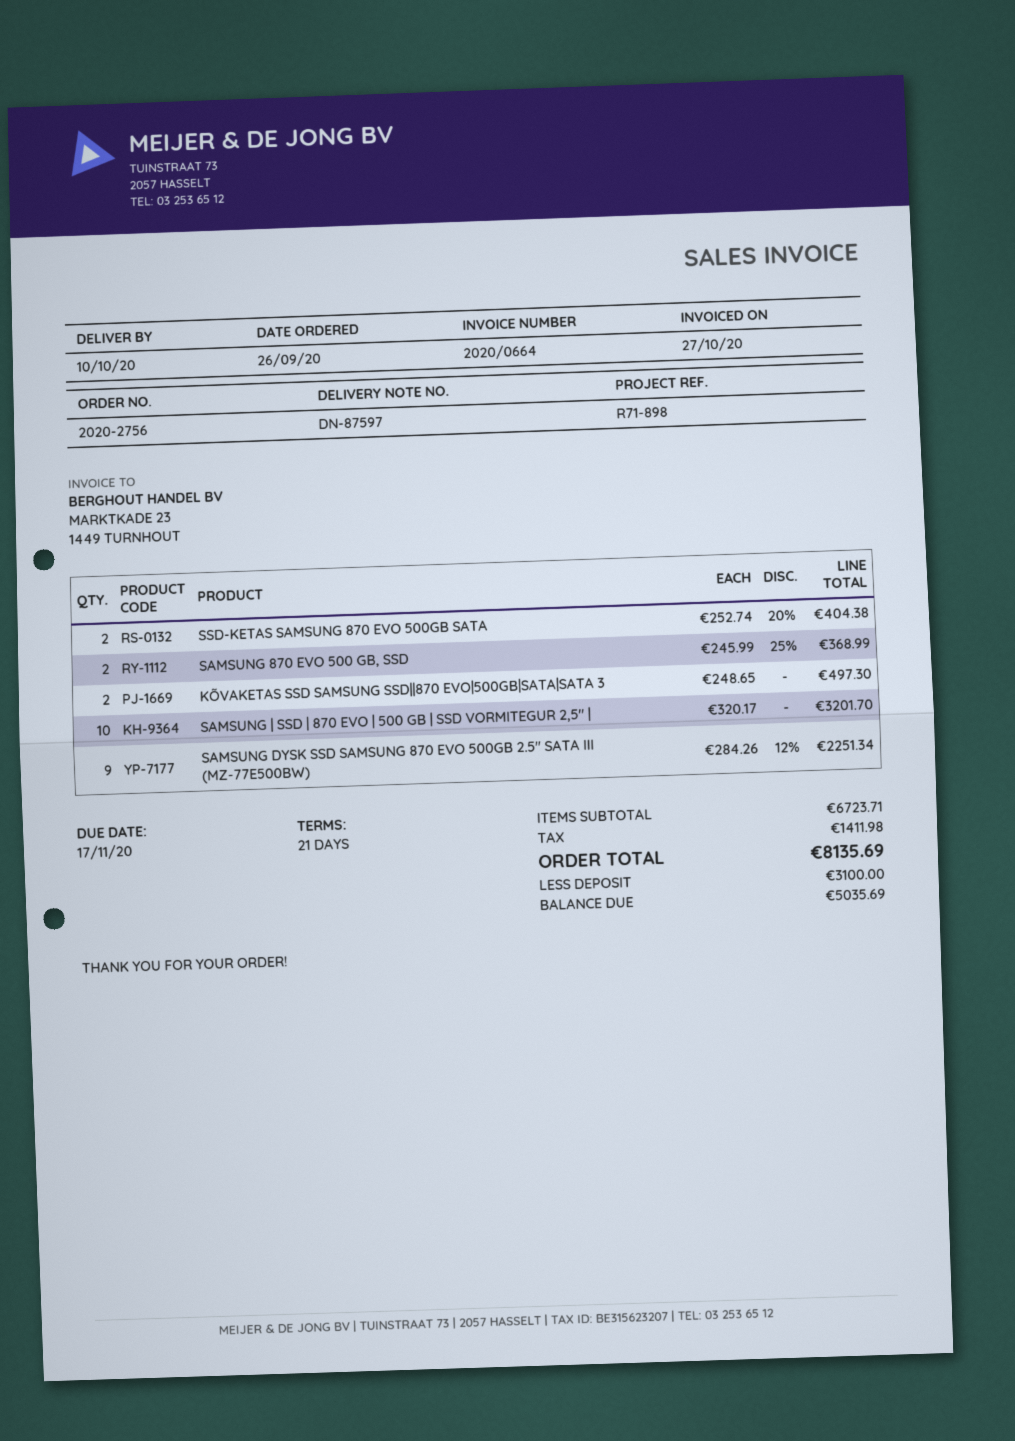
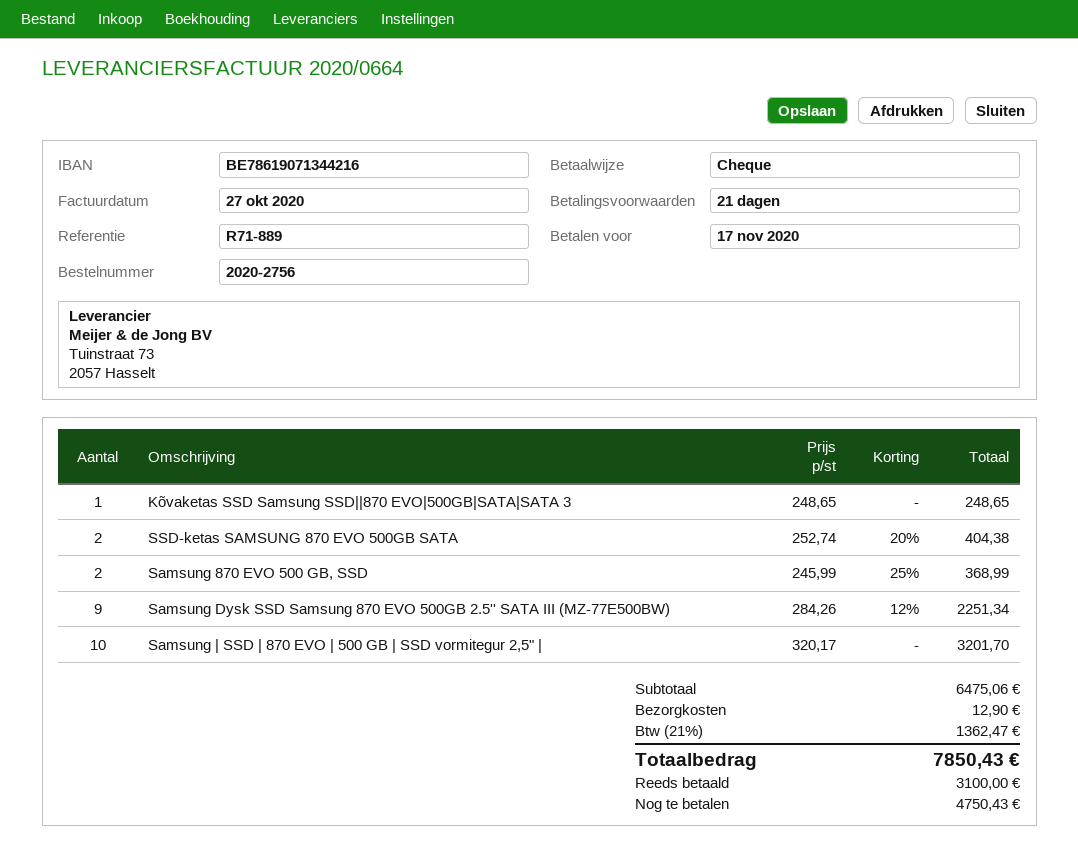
reference: R71-898 -> R71-889
KÕVAKETAS SSD SAMSUNG SSD||870 EVO|500GB|SATA|SATA 3: 2 x 248.65 = 497.30 -> 1 x 248.65 = 248.65
subtotal: 6723.71 -> 6475.06
shipping: none -> 12.90
tax: 1411.98 -> 1362.47
total: 8135.69 -> 7850.43
balance: 5035.69 -> 4750.43

